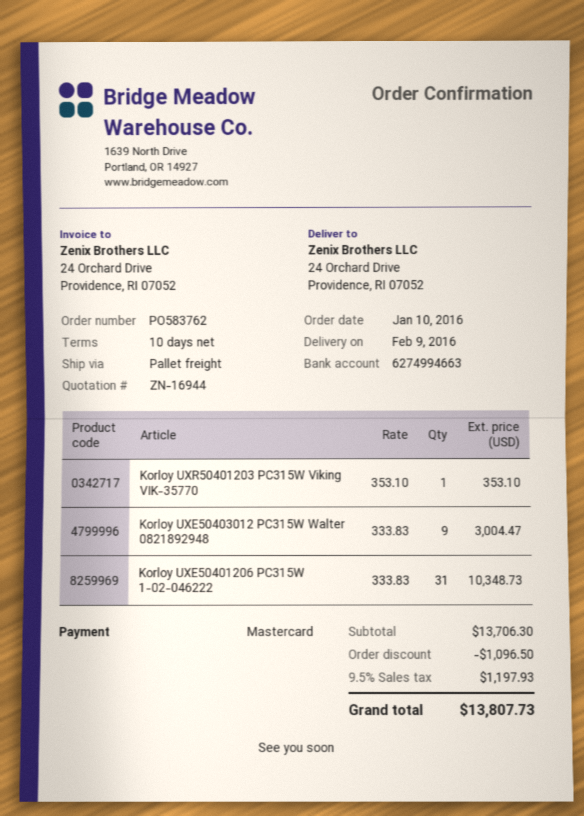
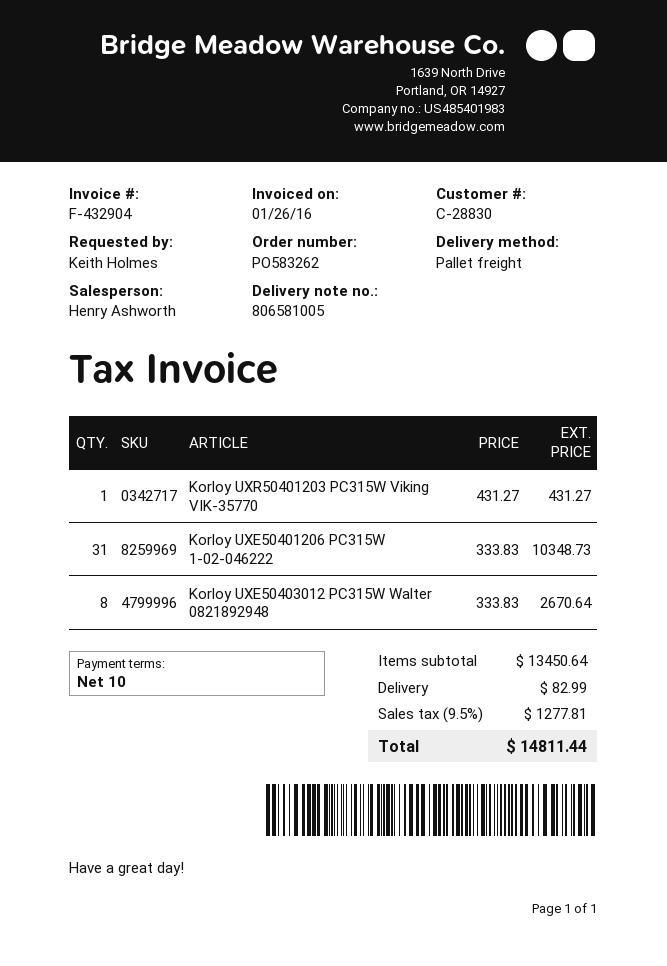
order number: PO583762 -> PO583262
Korloy UXR50401203 PC315W Viking VIK-35770: 1 x 353.10 = 353.10 -> 1 x 431.27 = 431.27
Korloy UXE50403012 PC315W Walter 0821892948: 9 x 333.83 = 3004.47 -> 8 x 333.83 = 2670.64
subtotal: 13706.30 -> 13450.64
discount: 1096.50 -> none
shipping: none -> 82.99
tax: 9.5% = 1197.93 -> 9.5% = 1277.81
total: 13807.73 -> 14811.44

